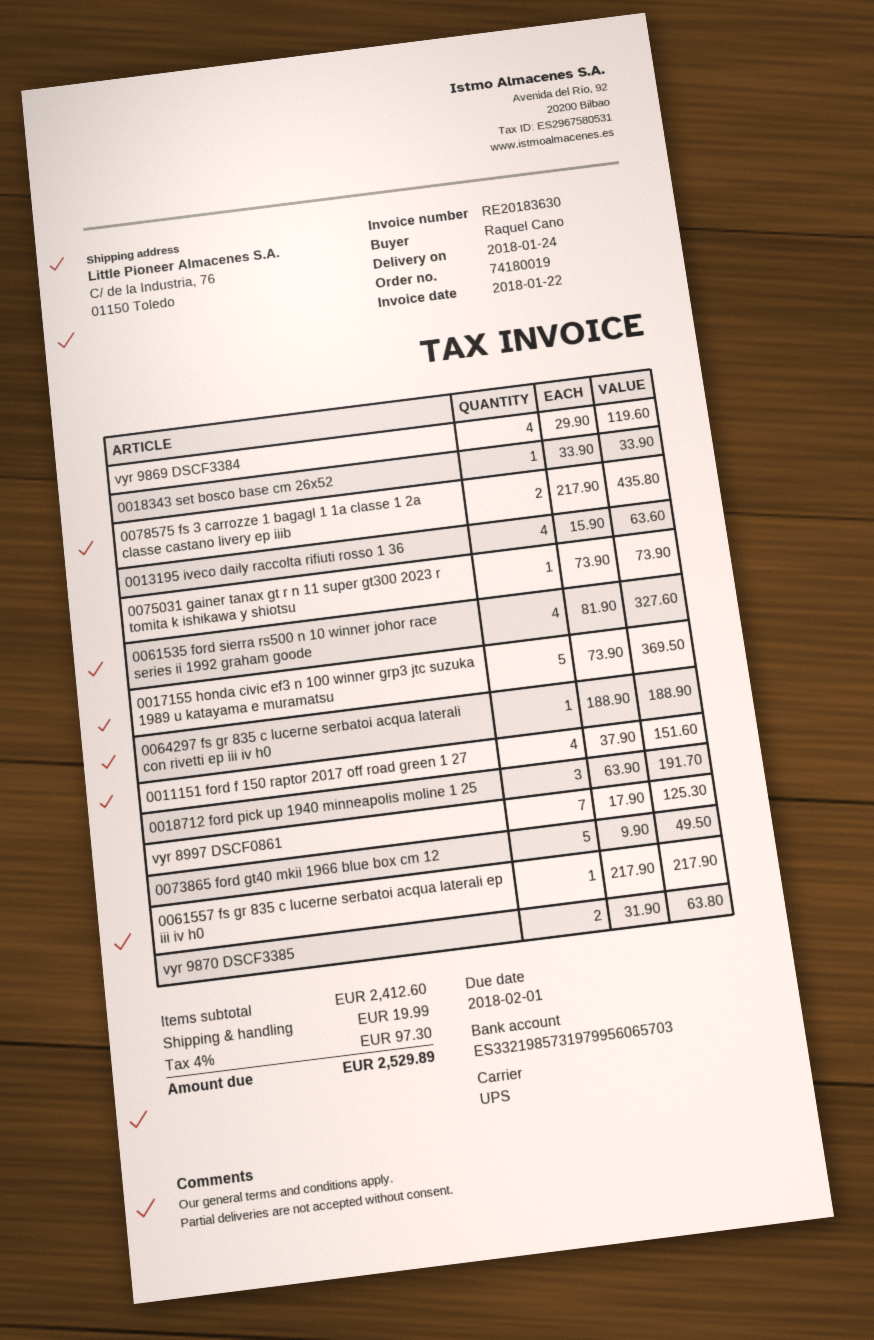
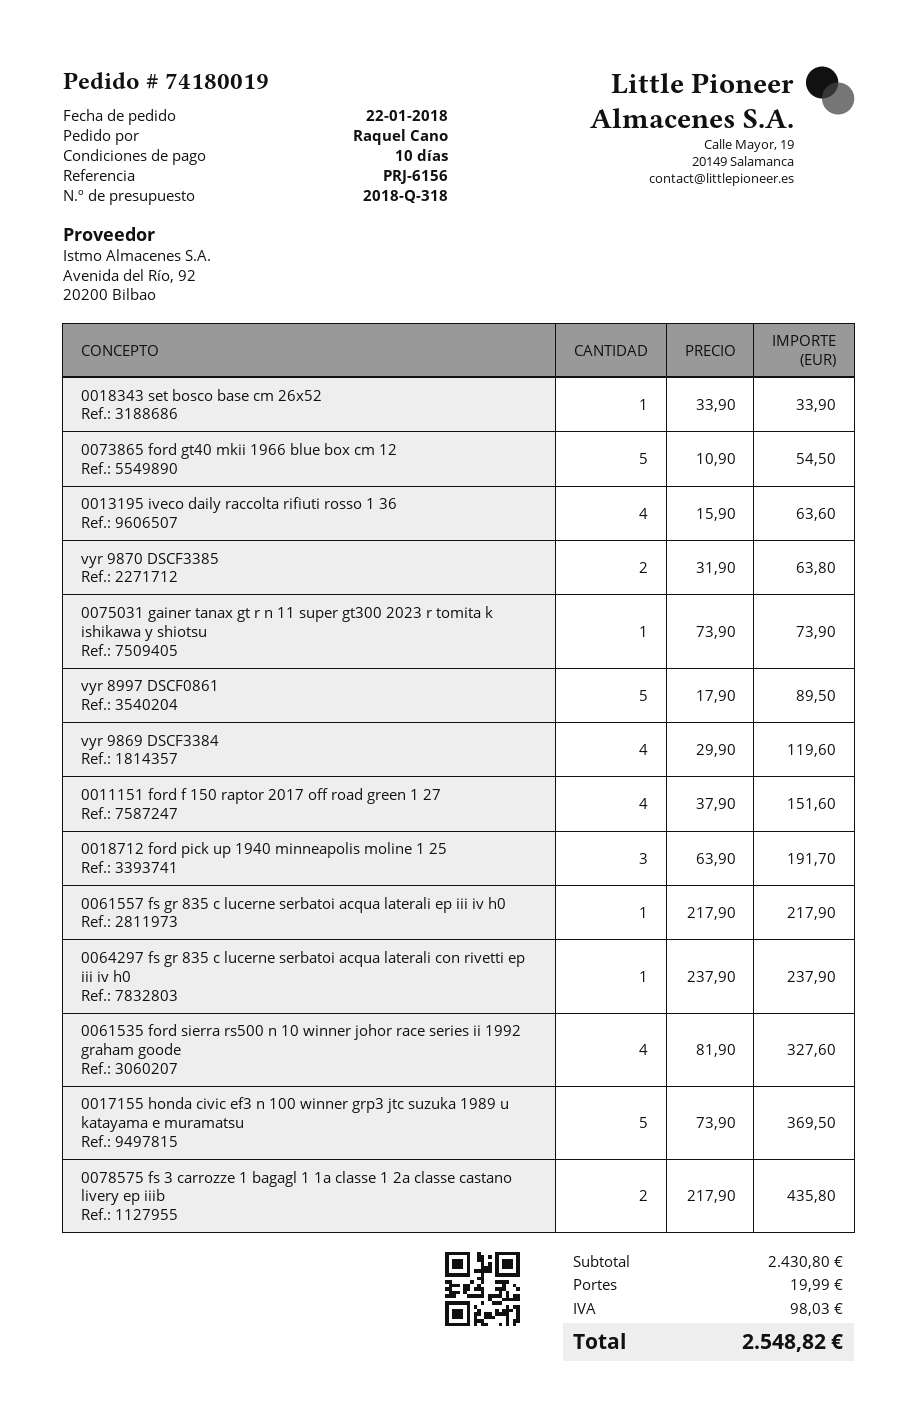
0064297 fs gr 835 c lucerne serbatoi acqua laterali con rivetti ep iii iv h0: 1 x 188.90 = 188.90 -> 1 x 237.90 = 237.90
vyr 8997 DSCF0861: 7 x 17.90 = 125.30 -> 5 x 17.90 = 89.50
0073865 ford gt40 mkii 1966 blue box cm 12: 5 x 9.90 = 49.50 -> 5 x 10.90 = 54.50
subtotal: 2412.60 -> 2430.80
tax: 97.30 -> 98.03
total: 2529.89 -> 2548.82

